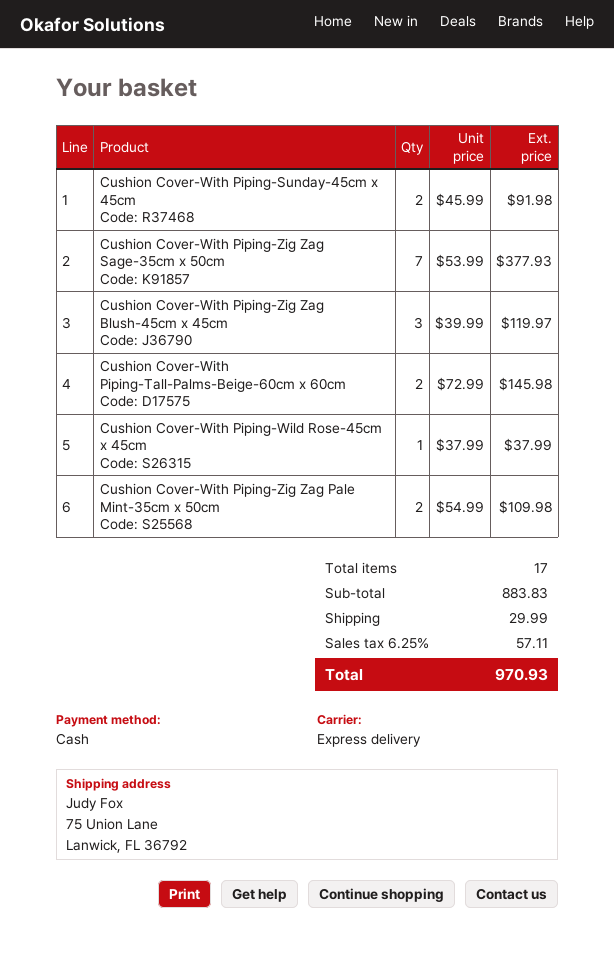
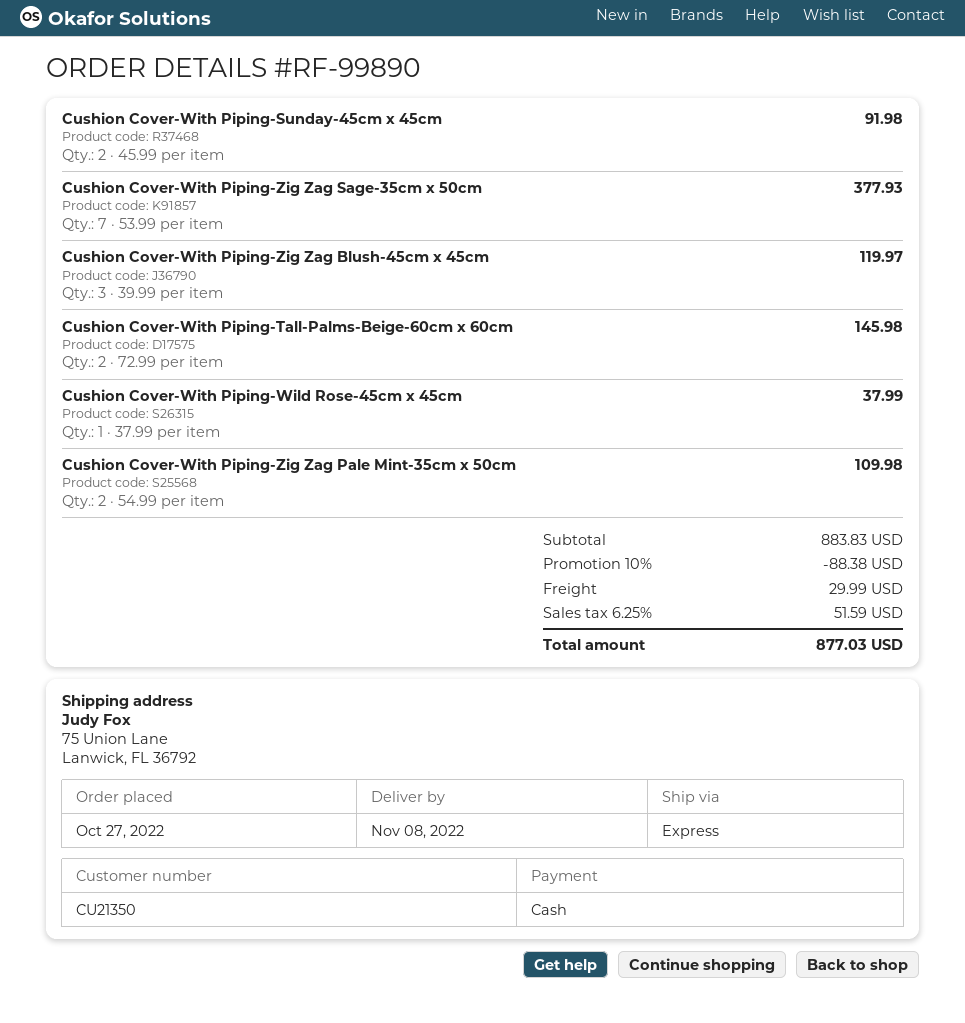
discount: none -> 10% = 88.38
tax: 6.25% = 57.11 -> 6.25% = 51.59
total: 970.93 -> 877.03

